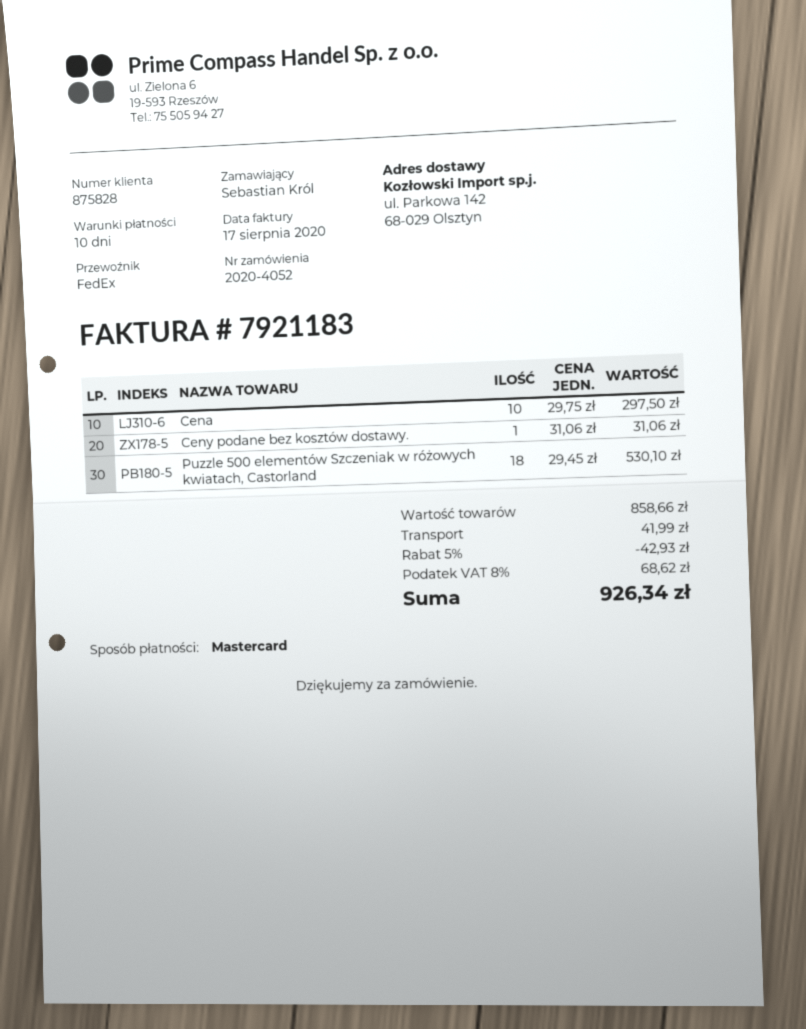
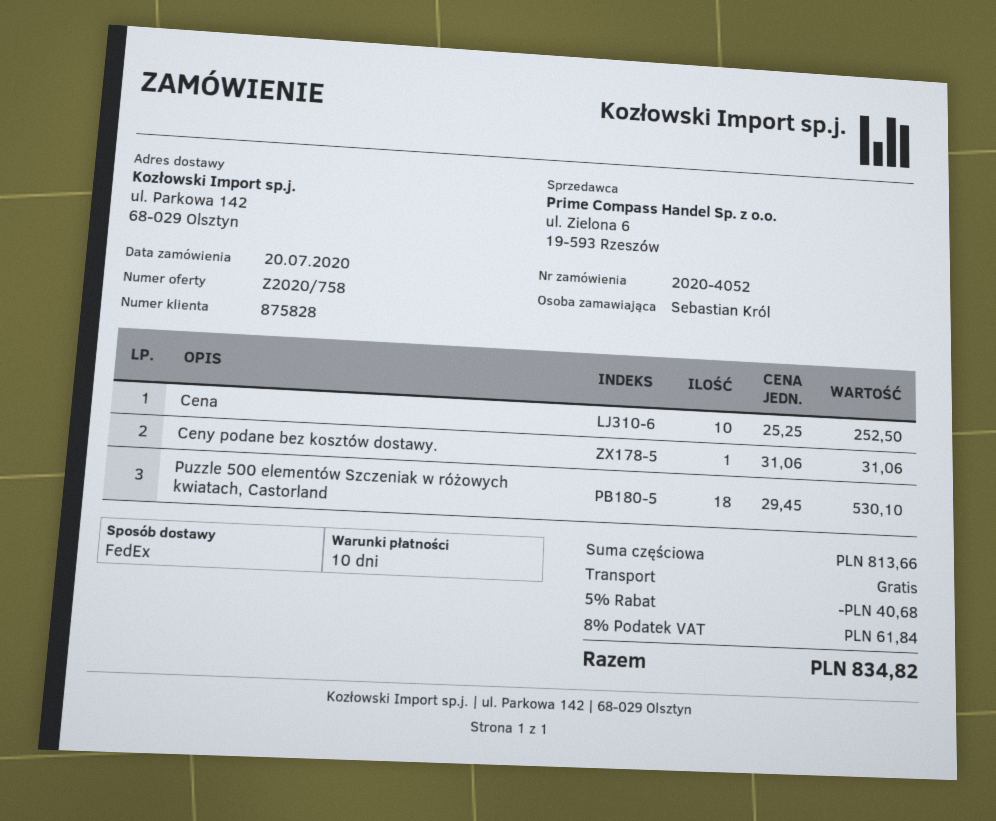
Cena: 10 x 29.75 = 297.50 -> 10 x 25.25 = 252.50
subtotal: 858.66 -> 813.66
discount: 5% = 42.93 -> 5% = 40.68
shipping: 41.99 -> 0.00
tax: 8% = 68.62 -> 8% = 61.84
total: 926.34 -> 834.82

